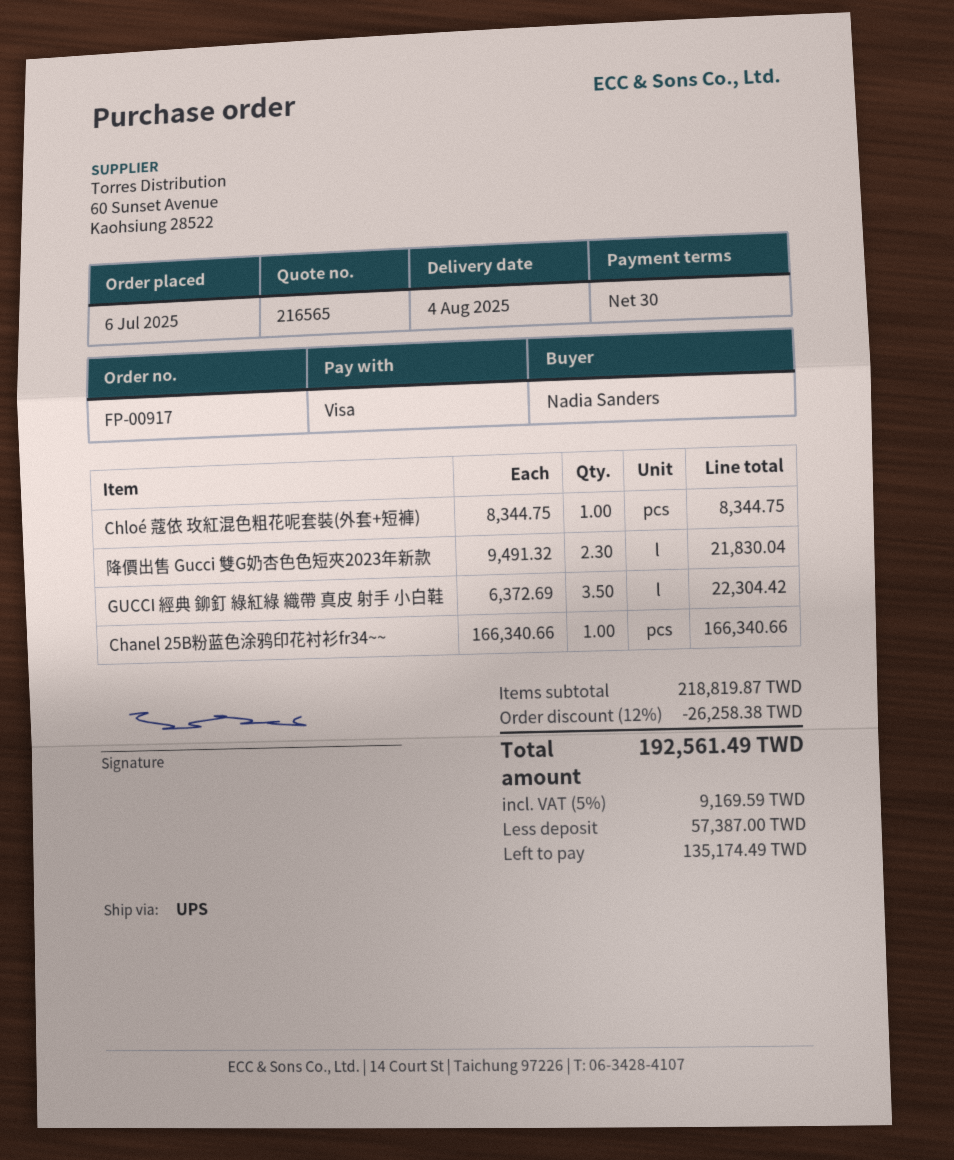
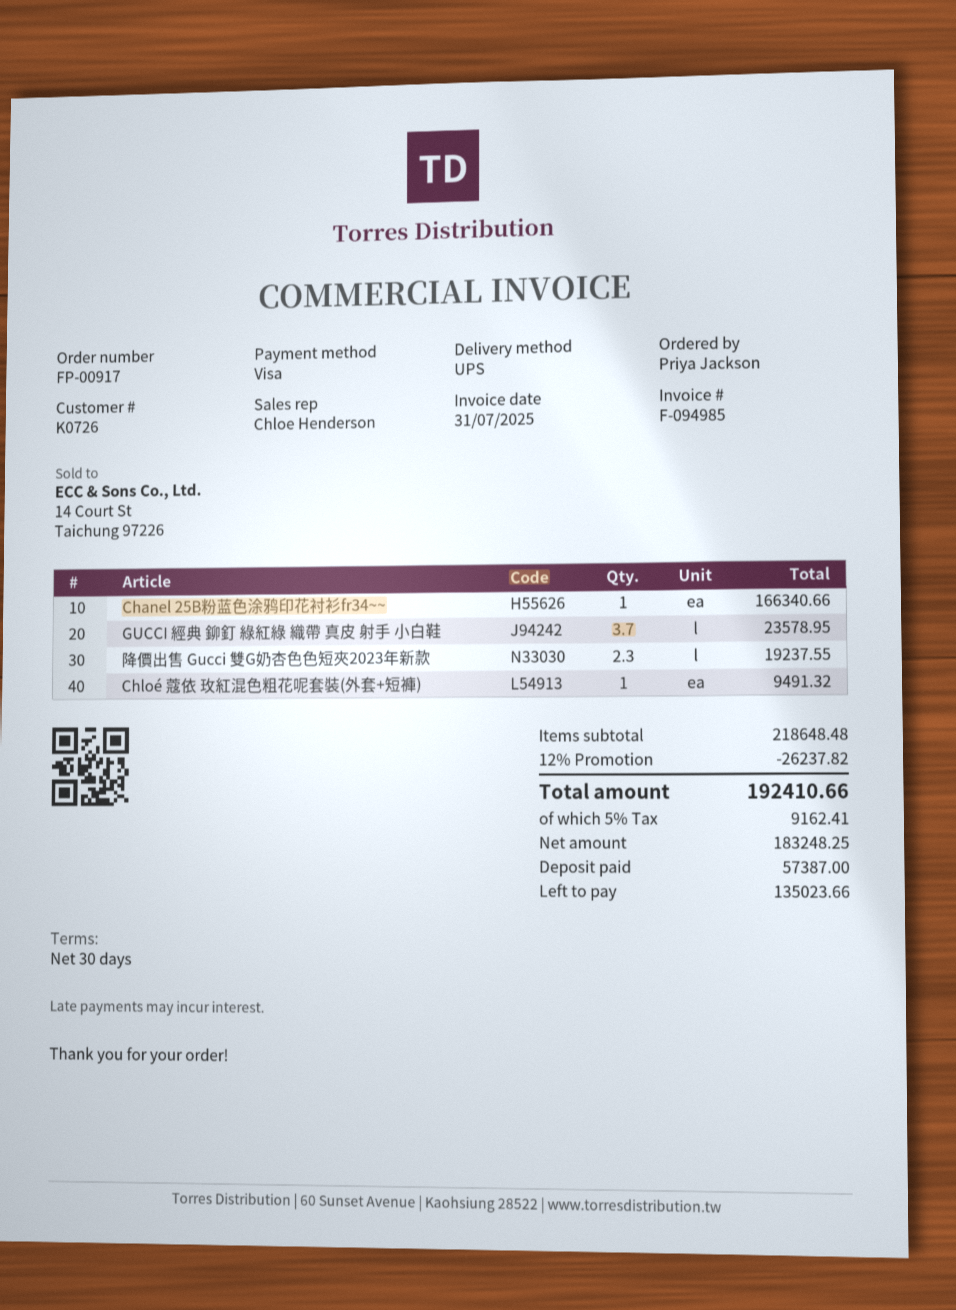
ordered by: Nadia Sanders -> Priya Jackson
Chloé 蔻依 玫紅混色粗花呢套裝(外套+短褲): 1 for 8344.75 -> 1 for 9491.32
降價出售 Gucci 雙G奶杏色色短夾2023年新款: 2.3 for 21830.04 -> 2.3 for 19237.55
GUCCI 經典 鉚釘 綠紅綠 織帶 真皮 射手 小白鞋: 3.5 for 22304.42 -> 3.7 for 23578.95
subtotal: 218819.87 -> 218648.48
discount: 12% = 26258.38 -> 12% = 26237.82
tax: 5% = 9169.59 -> 5% = 9162.41
total: 192561.49 -> 192410.66
balance: 135174.49 -> 135023.66

